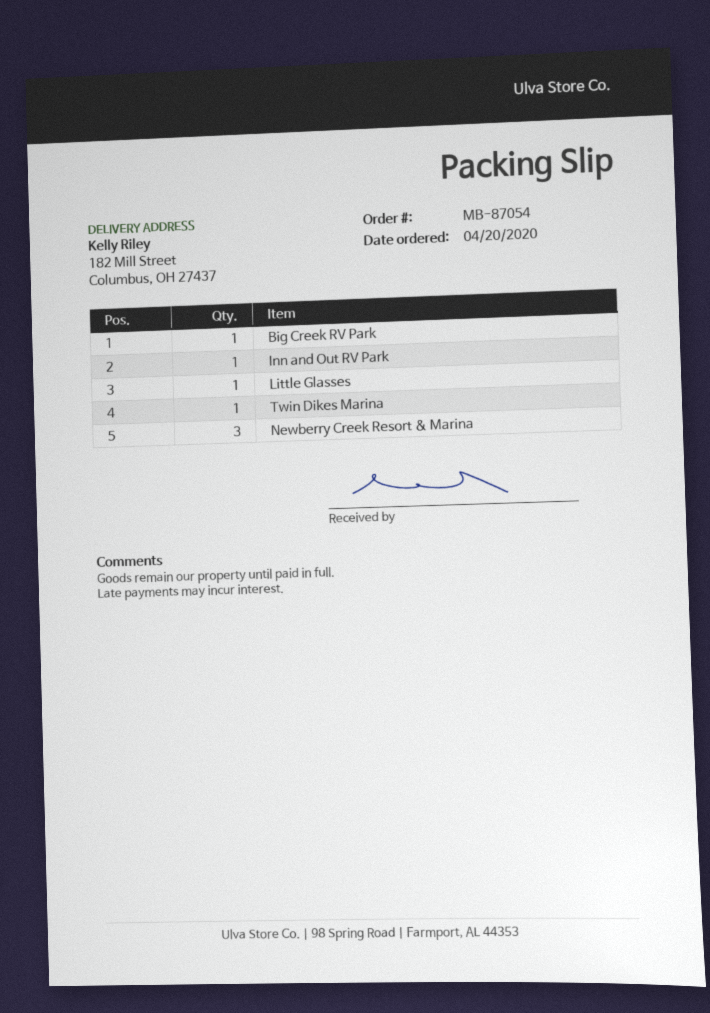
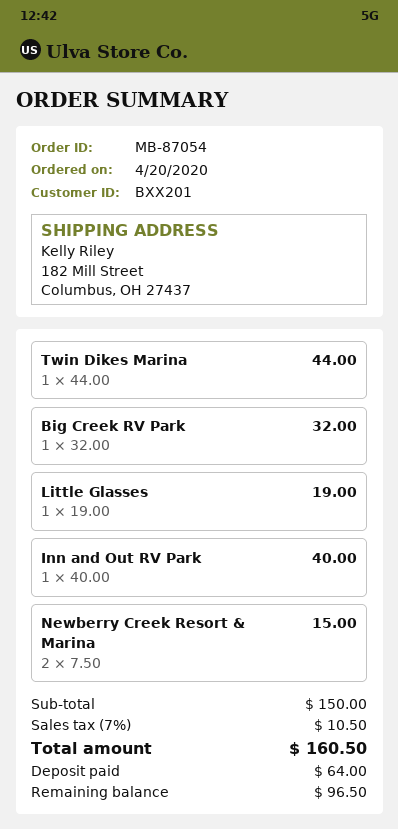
Newberry Creek Resort & Marina: 3 -> 2

